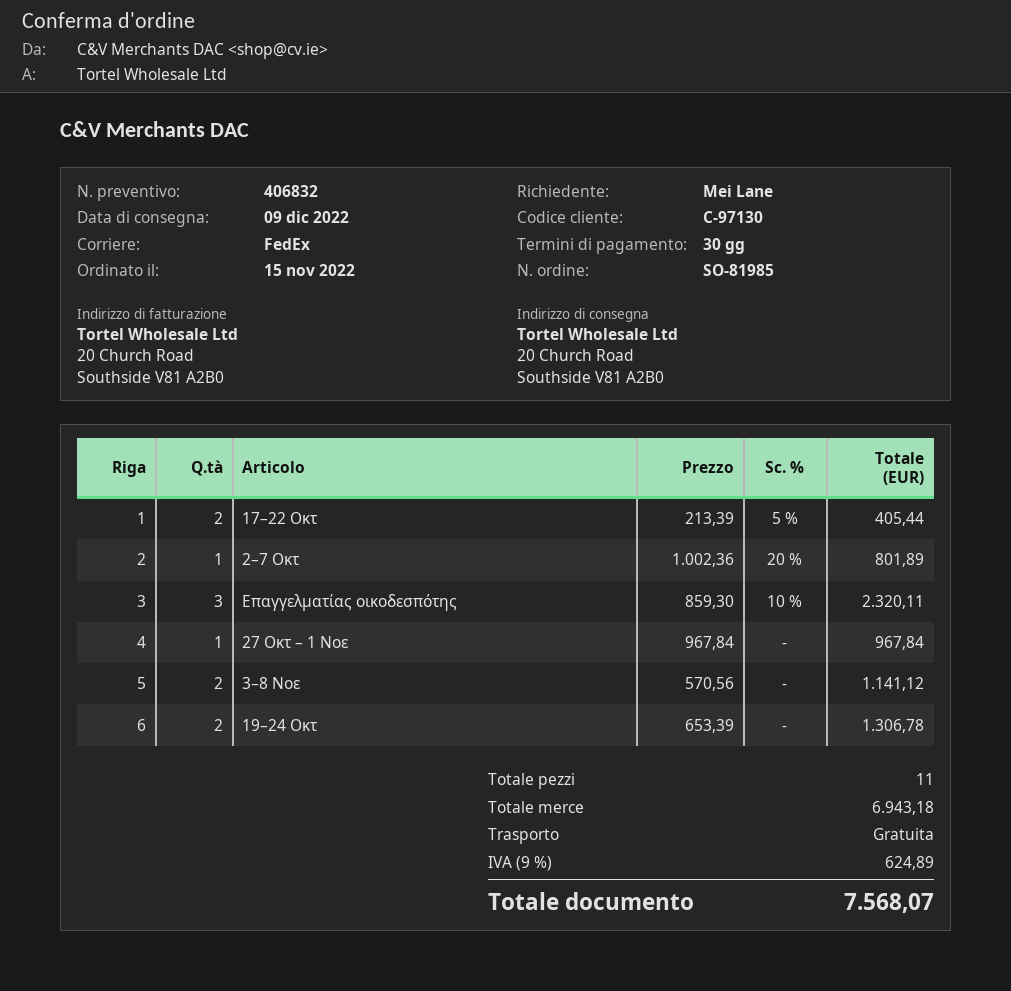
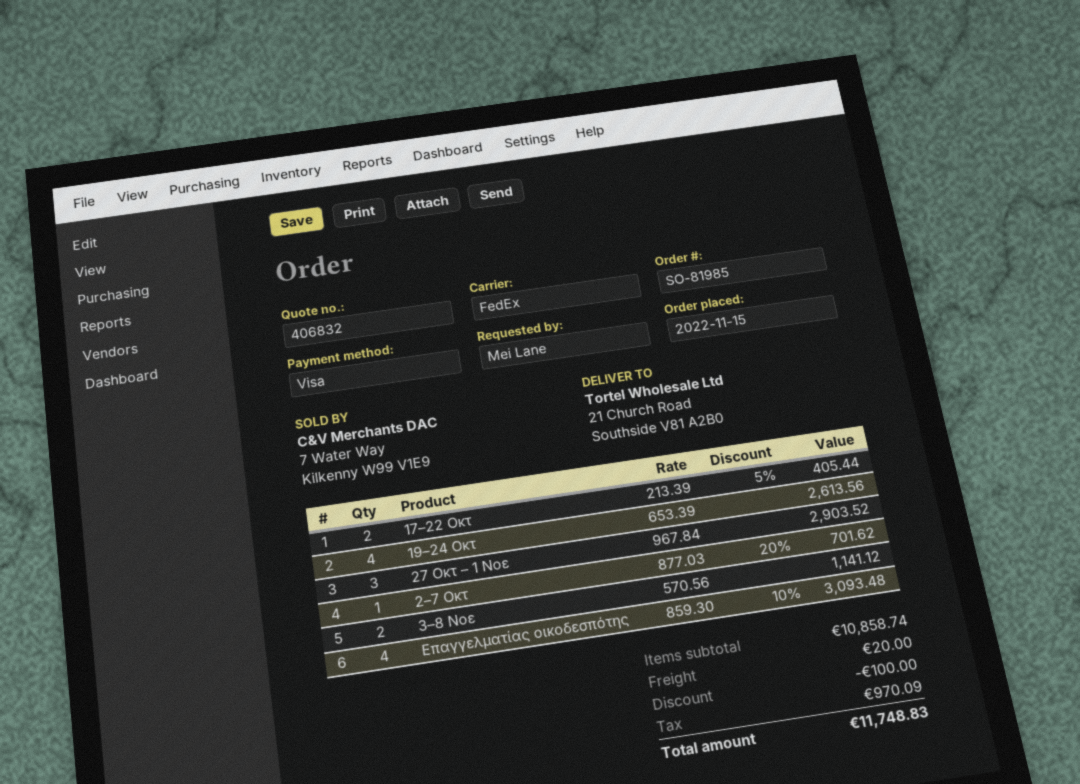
ship to: 20 Church Road, Southside V81 A2B0 -> 21 Church Road, Southside V81 A2B0
2–7 Οκτ: 1 x 1002.36 - 20% = 801.89 -> 1 x 877.03 - 20% = 701.62
Επαγγελματίας οικοδεσπότης: 3 x 859.30 - 10% = 2320.11 -> 4 x 859.30 - 10% = 3093.48
27 Οκτ – 1 Νοε: 1 x 967.84 = 967.84 -> 3 x 967.84 = 2903.52
19–24 Οκτ: 2 x 653.39 = 1306.78 -> 4 x 653.39 = 2613.56
subtotal: 6943.18 -> 10858.74
discount: none -> 100.00
shipping: 0.00 -> 20.00
tax: 624.89 -> 970.09
total: 7568.07 -> 11748.83

